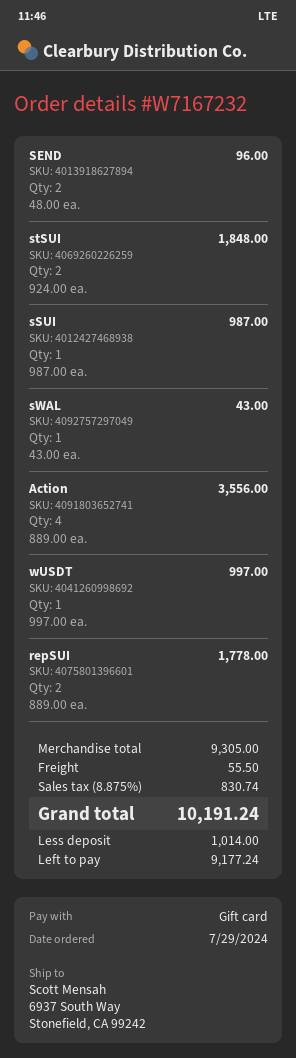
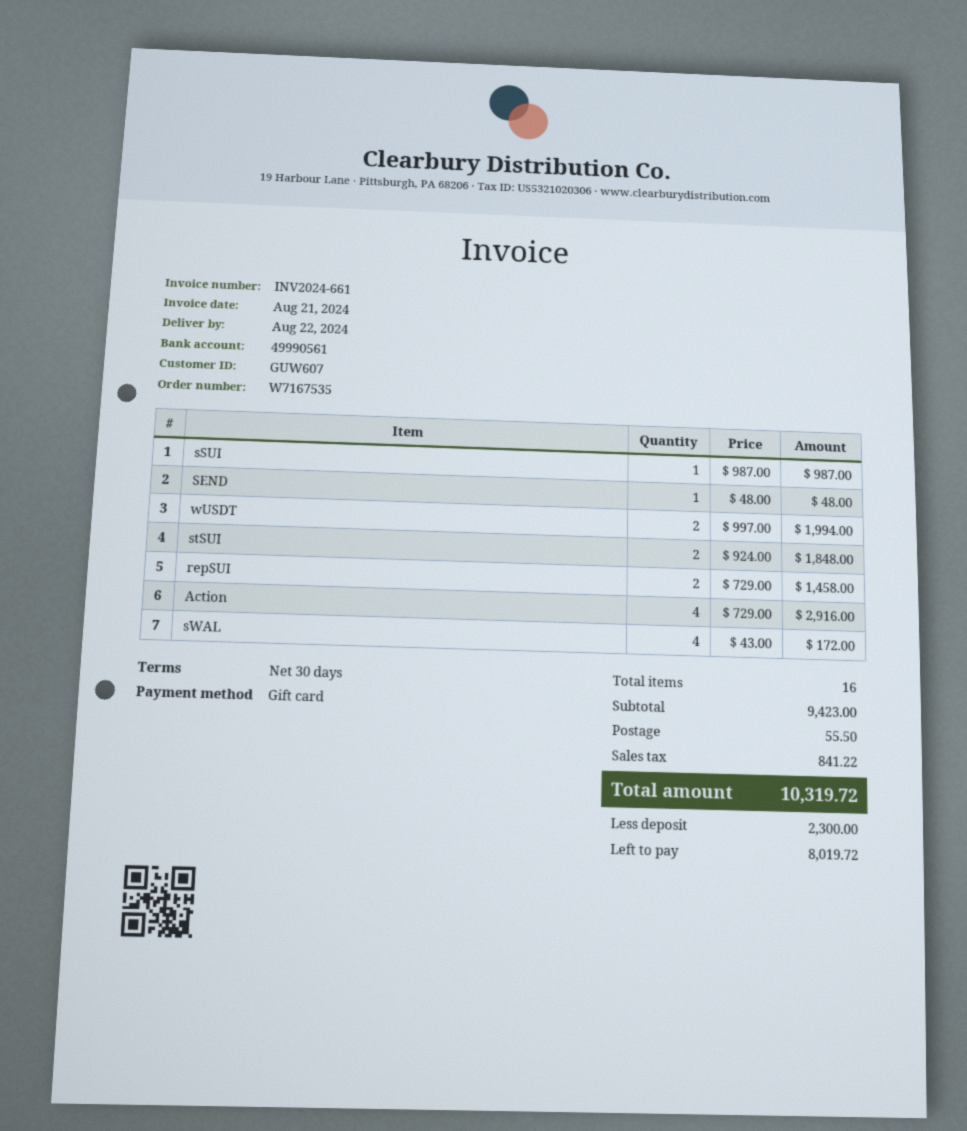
order number: W7167232 -> W7167535
SEND: 2 x 48.00 = 96.00 -> 1 x 48.00 = 48.00
sWAL: 1 x 43.00 = 43.00 -> 4 x 43.00 = 172.00
Action: 4 x 889.00 = 3556.00 -> 4 x 729.00 = 2916.00
wUSDT: 1 x 997.00 = 997.00 -> 2 x 997.00 = 1994.00
repSUI: 2 x 889.00 = 1778.00 -> 2 x 729.00 = 1458.00
subtotal: 9305.00 -> 9423.00
tax: 830.74 -> 841.22
total: 10191.24 -> 10319.72
deposit: 1014.00 -> 2300.00
balance: 9177.24 -> 8019.72

